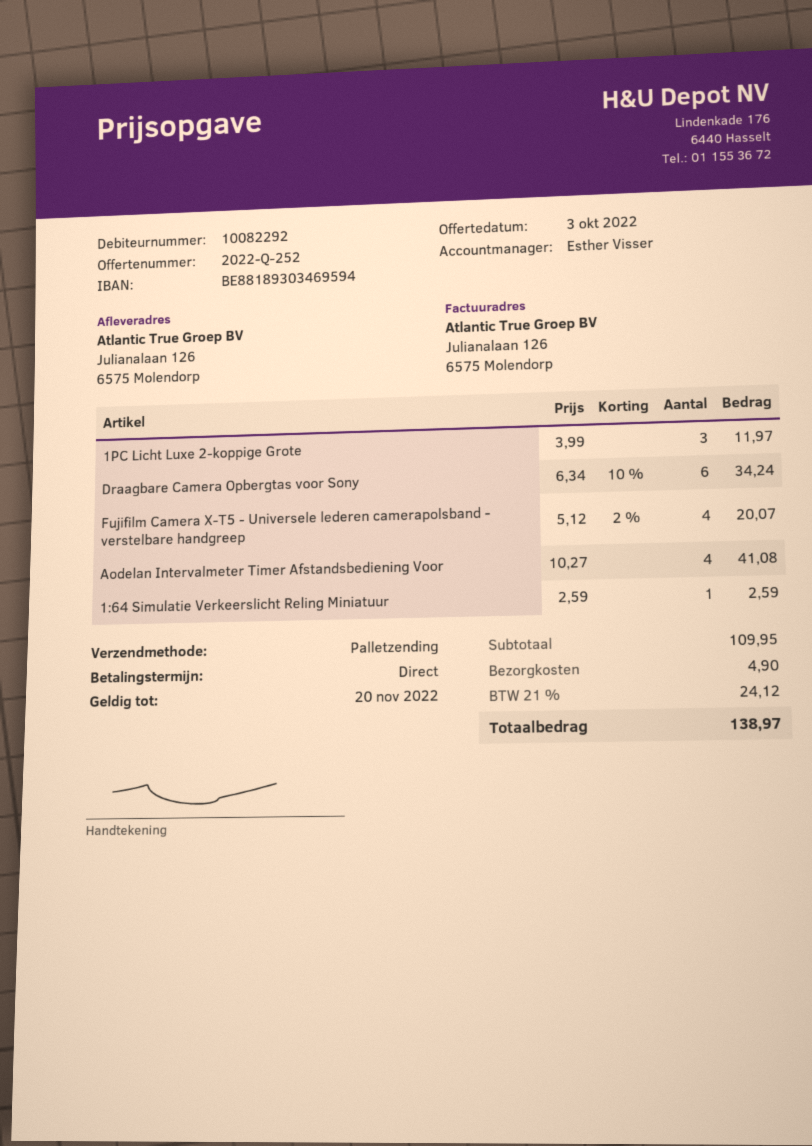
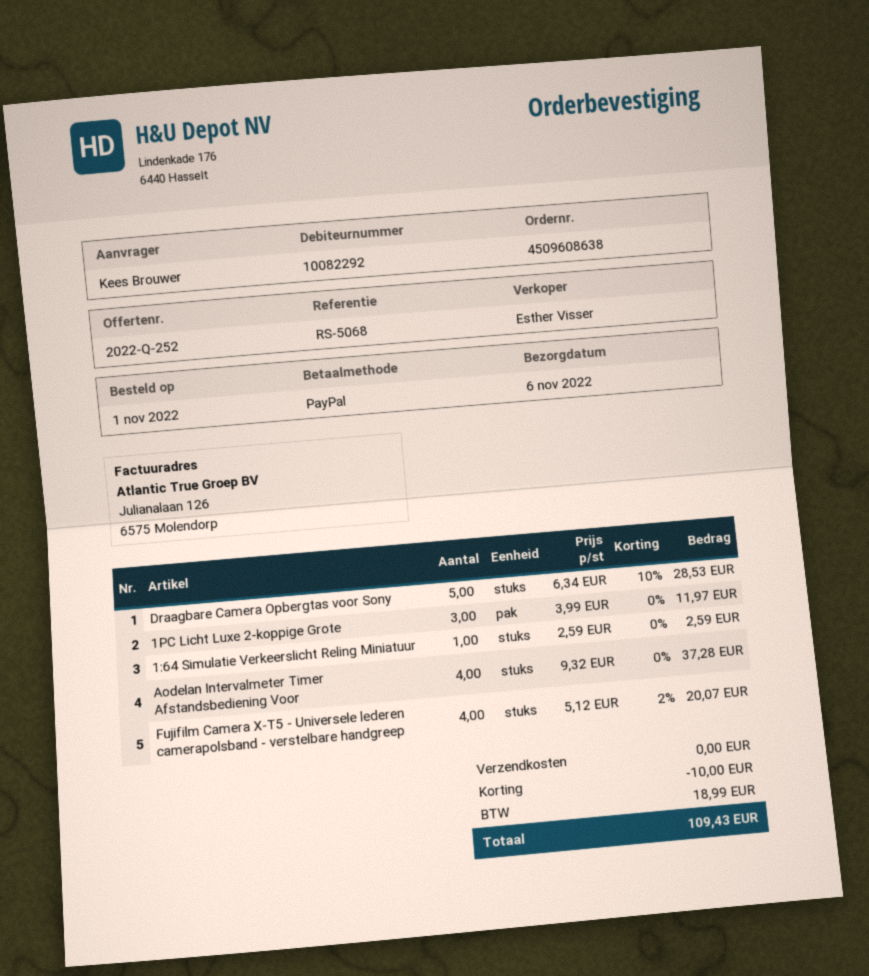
Draagbare Camera Opbergtas voor Sony: 6 x 6.34 - 10% = 34.24 -> 5 x 6.34 - 10% = 28.53
Aodelan Intervalmeter Timer Afstandsbediening Voor: 4 x 10.27 = 41.08 -> 4 x 9.32 = 37.28
discount: none -> 10.00
shipping: 4.90 -> 0.00
tax: 24.12 -> 18.99
total: 138.97 -> 109.43

